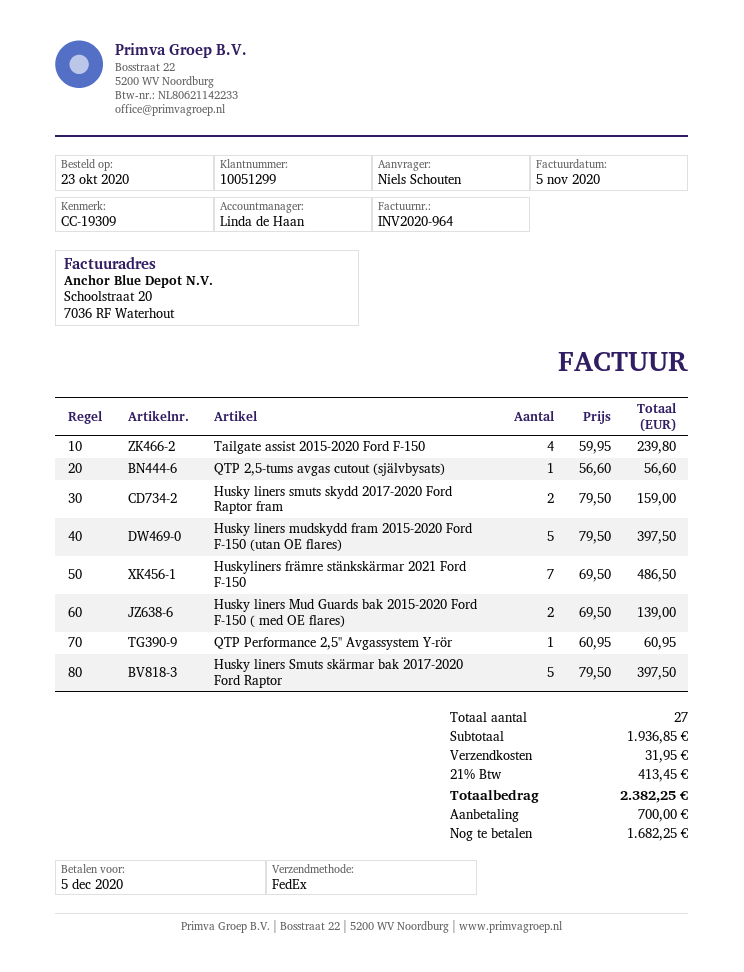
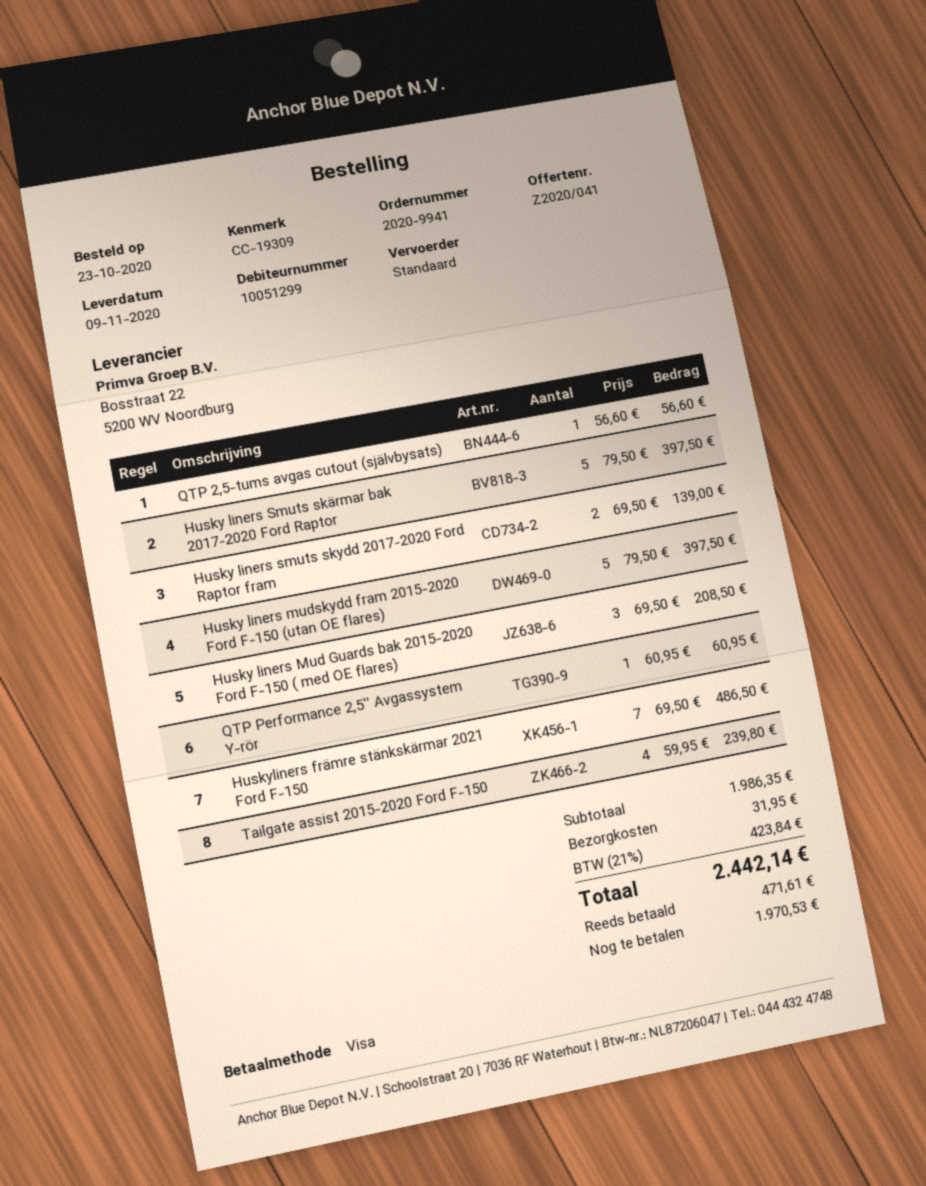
shipping method: FedEx -> standard
Husky liners smuts skydd 2017-2020 Ford Raptor fram: 2 x 79.50 = 159.00 -> 2 x 69.50 = 139.00
Husky liners Mud Guards bak 2015-2020 Ford F-150 ( med OE flares): 2 x 69.50 = 139.00 -> 3 x 69.50 = 208.50
subtotal: 1936.85 -> 1986.35
tax: 21% = 413.45 -> 21% = 423.84
total: 2382.25 -> 2442.14
deposit: 700.00 -> 471.61
balance: 1682.25 -> 1970.53

